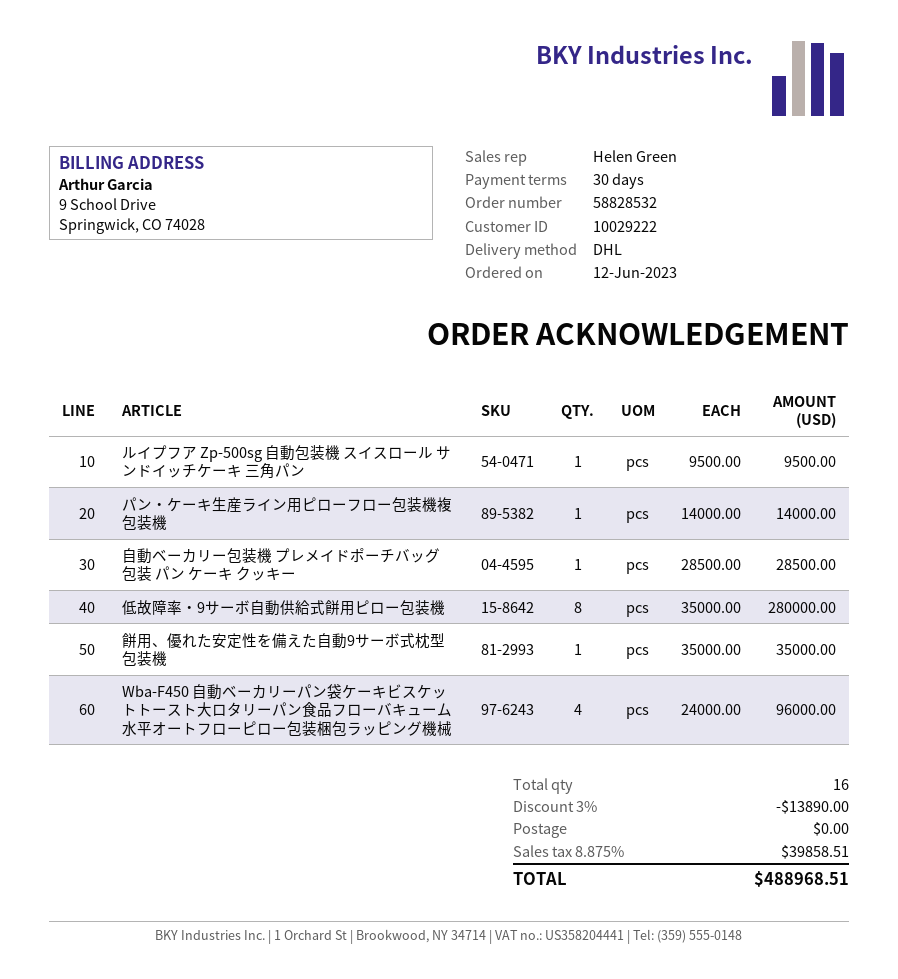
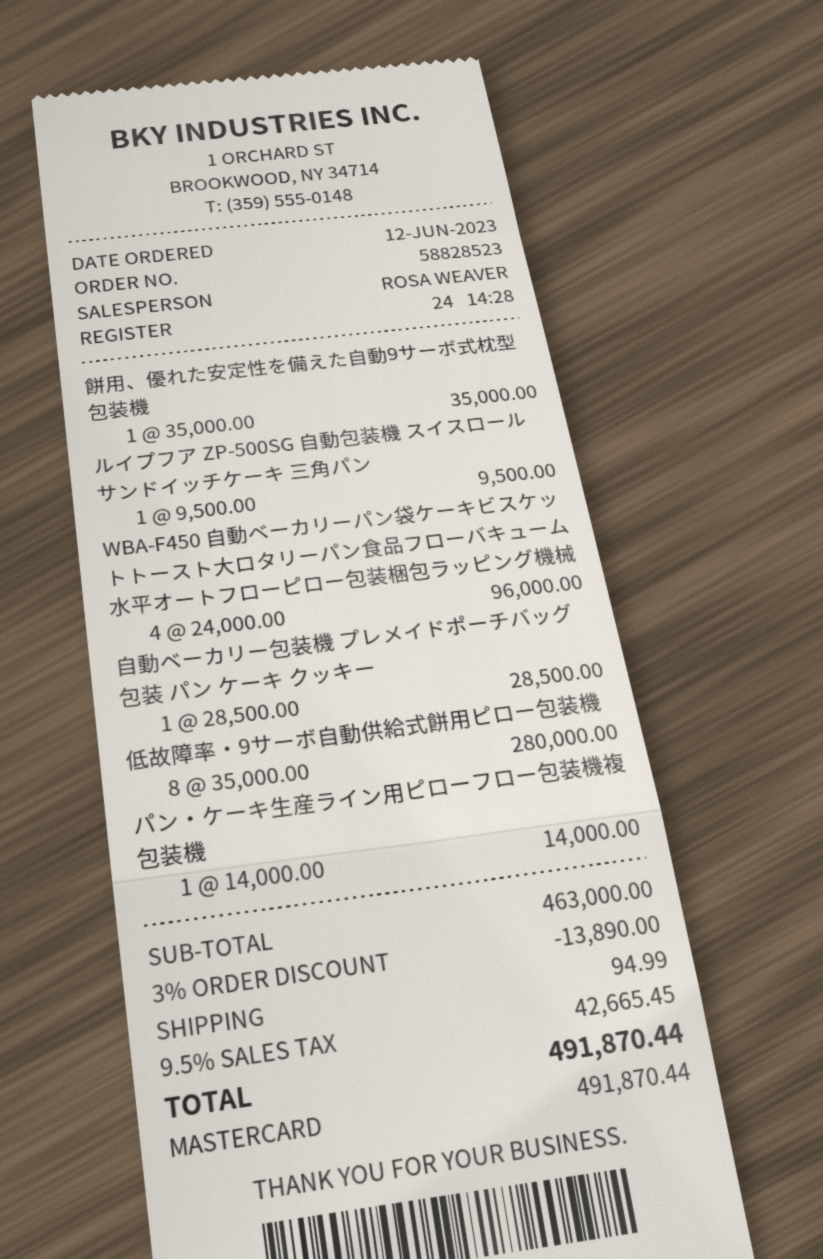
order number: 58828532 -> 58828523
sales rep: Helen Green -> ROSA WEAVER
shipping: 0.00 -> 94.99
tax: 8.875% = 39858.51 -> 9.5% = 42665.45
total: 488968.51 -> 491870.44

